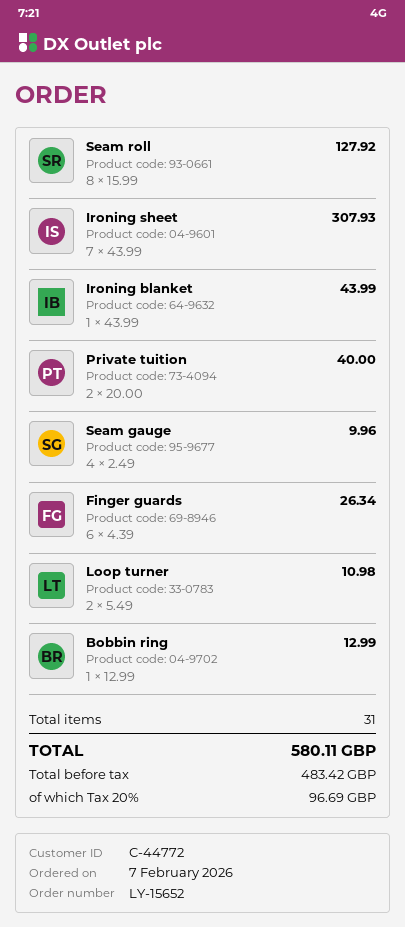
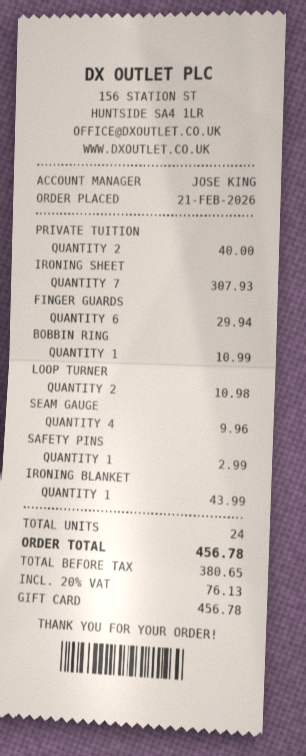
order date: 2026-02-07 -> 2026-02-21
Seam roll: 8 for 127.92 -> none
Finger guards: 6 for 26.34 -> 6 for 29.94
Bobbin ring: 1 for 12.99 -> 1 for 10.99
SAFETY PINS: none -> 1 for 2.99
total quantity: 31 -> 24
net: 483.42 -> 380.65
tax: 20% = 96.69 -> 20% = 76.13
total: 580.11 -> 456.78

